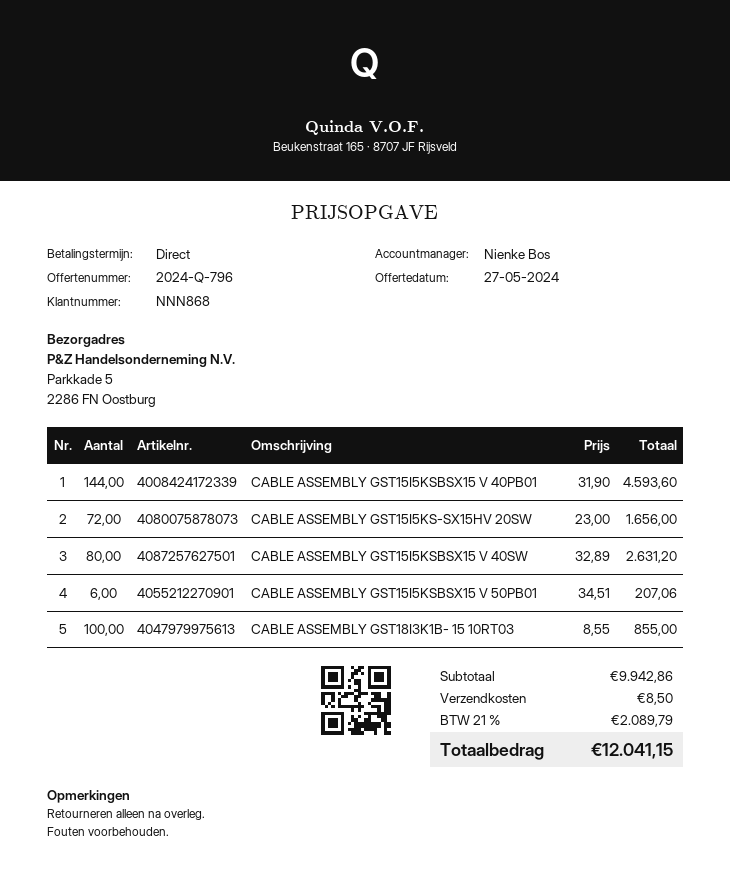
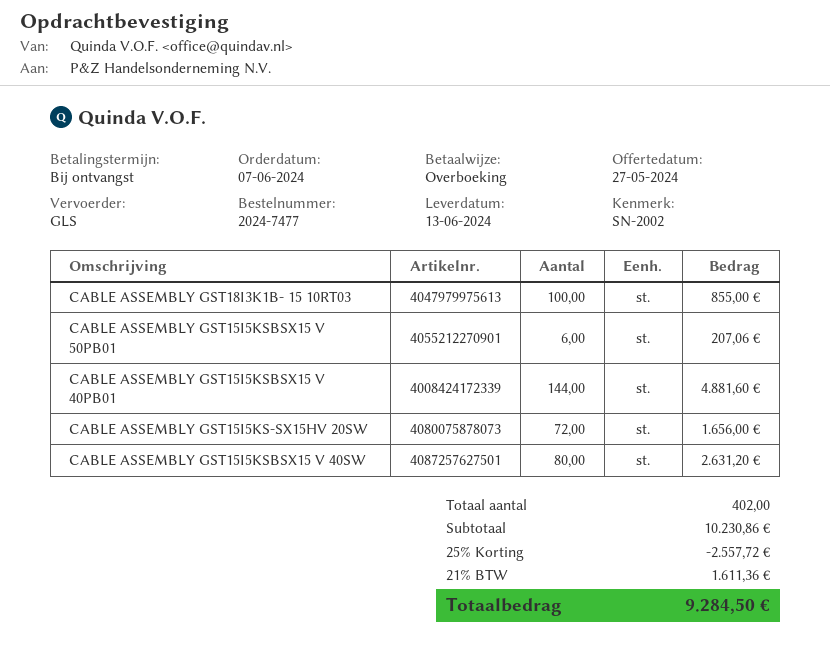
CABLE ASSEMBLY GST15I5KSBSX15 V 40PB01: 144 for 4593.60 -> 144 for 4881.60
subtotal: 9942.86 -> 10230.86
discount: none -> 25% = 2557.72
shipping: 8.50 -> none
tax: 21% = 2089.79 -> 21% = 1611.36
total: 12041.15 -> 9284.50

